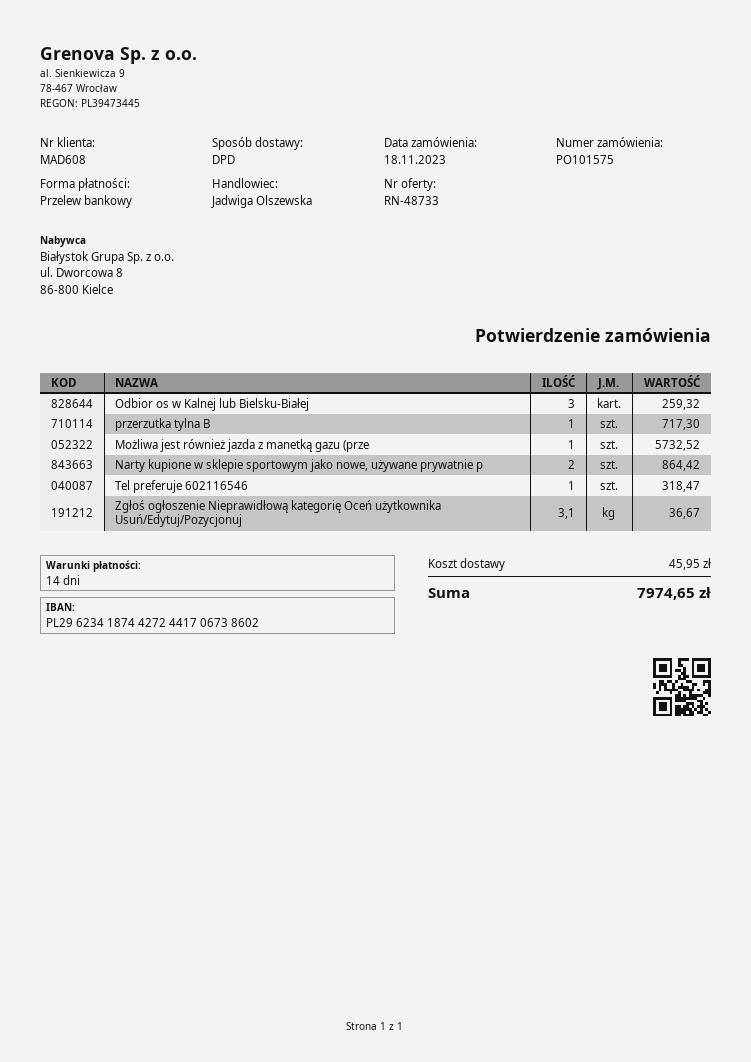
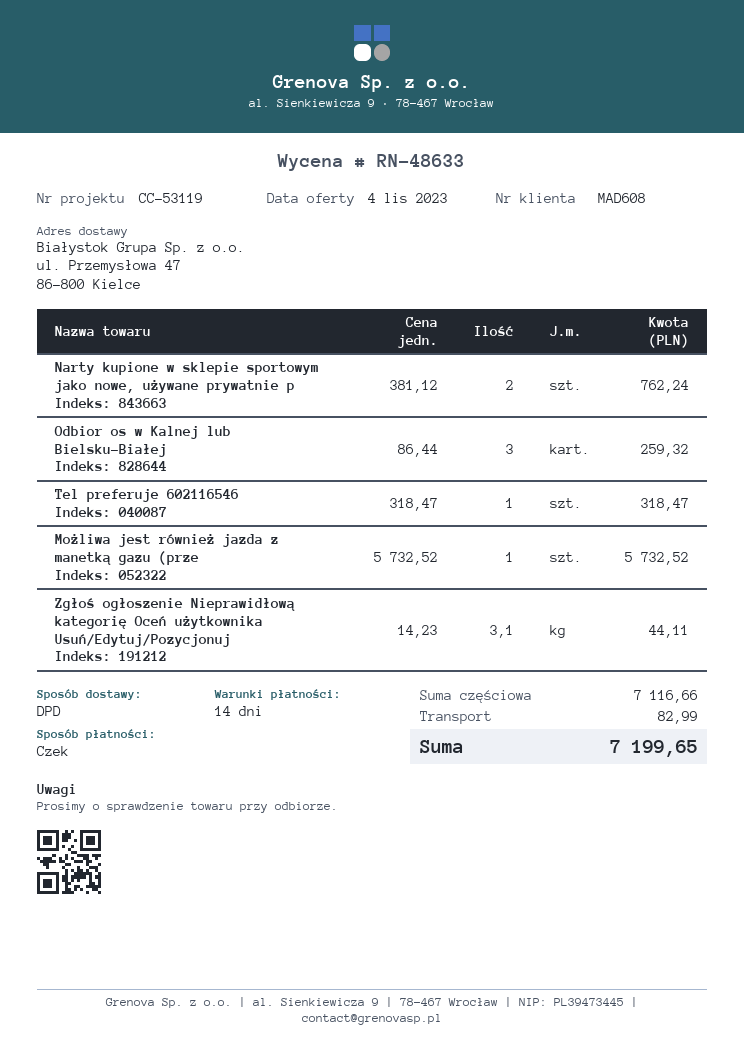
quote number: RN-48733 -> RN-48633
payment method: bank transfer -> cheque
przerzutka tylna B: 1 for 717.30 -> none
Narty kupione w sklepie sportowym jako nowe, używane prywatnie p: 2 for 864.42 -> 2 for 762.24
Zgłoś ogłoszenie Nieprawidłową kategorię Oceń użytkownika Usuń/Edytuj/Pozycjonuj: 3.1 for 36.67 -> 3.1 for 44.11
shipping: 45.95 -> 82.99
total: 7974.65 -> 7199.65

